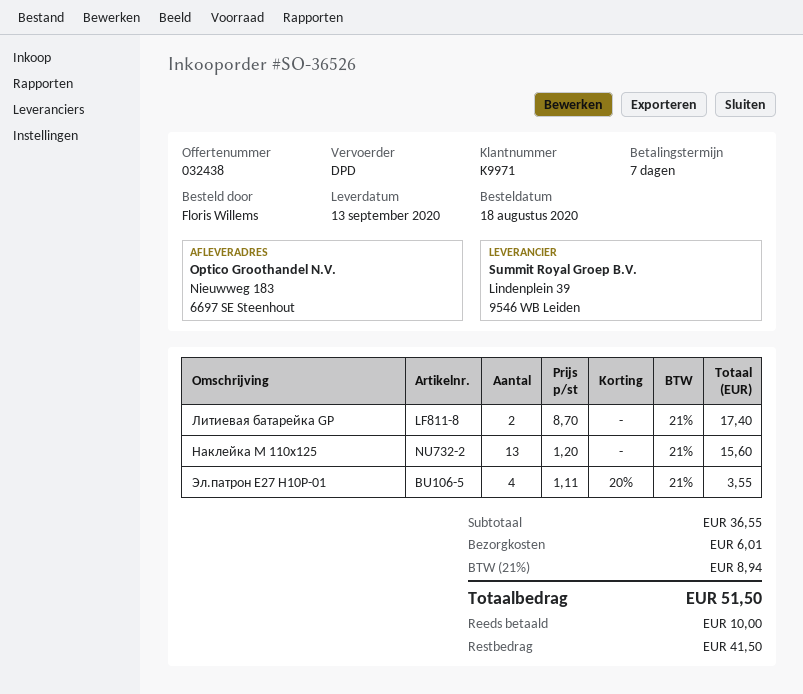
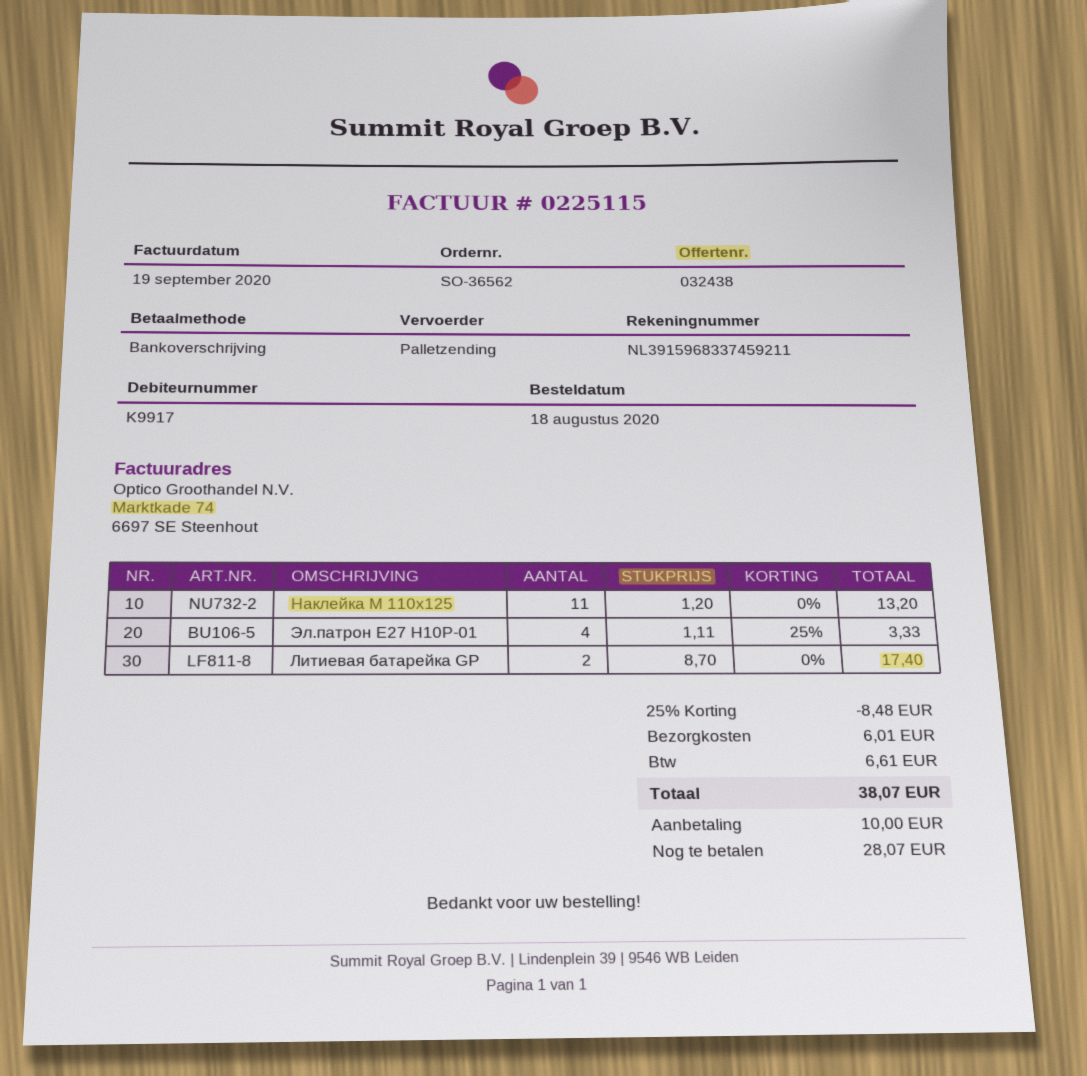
order number: SO-36526 -> SO-36562
customer number: K9971 -> K9917
shipping method: DPD -> pallet freight
Наклейка М 110x125: 13 x 1.20 = 15.60 -> 11 x 1.20 = 13.20
Эл.патрон E27 H10P-01: 4 x 1.11 - 20% = 3.55 -> 4 x 1.11 - 25% = 3.33
discount: none -> 25% = 8.48
tax: 8.94 -> 6.61
total: 51.50 -> 38.07
balance: 41.50 -> 28.07

